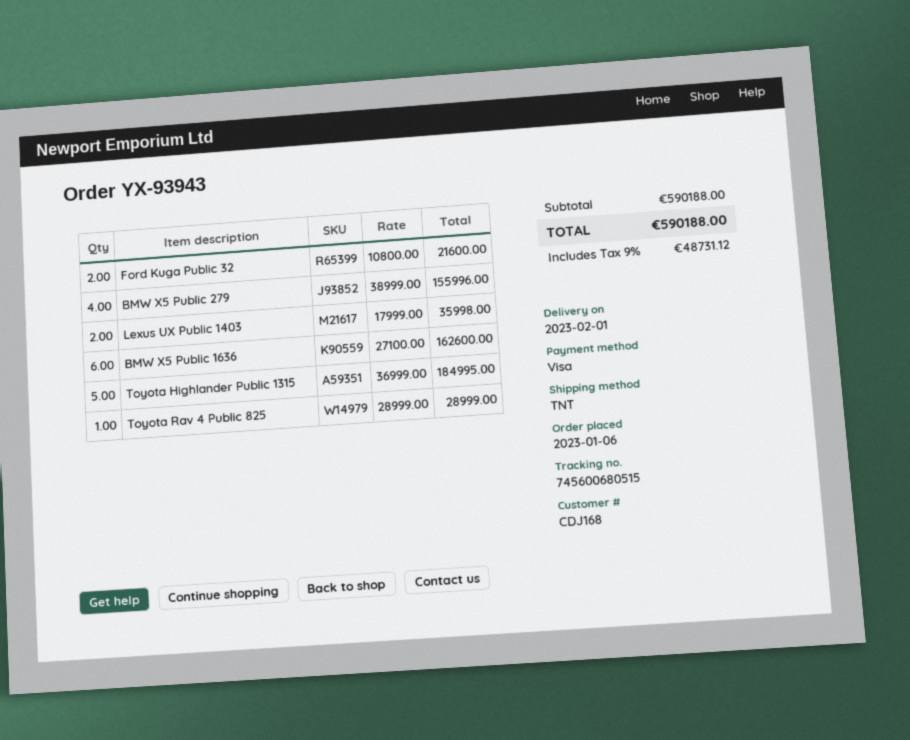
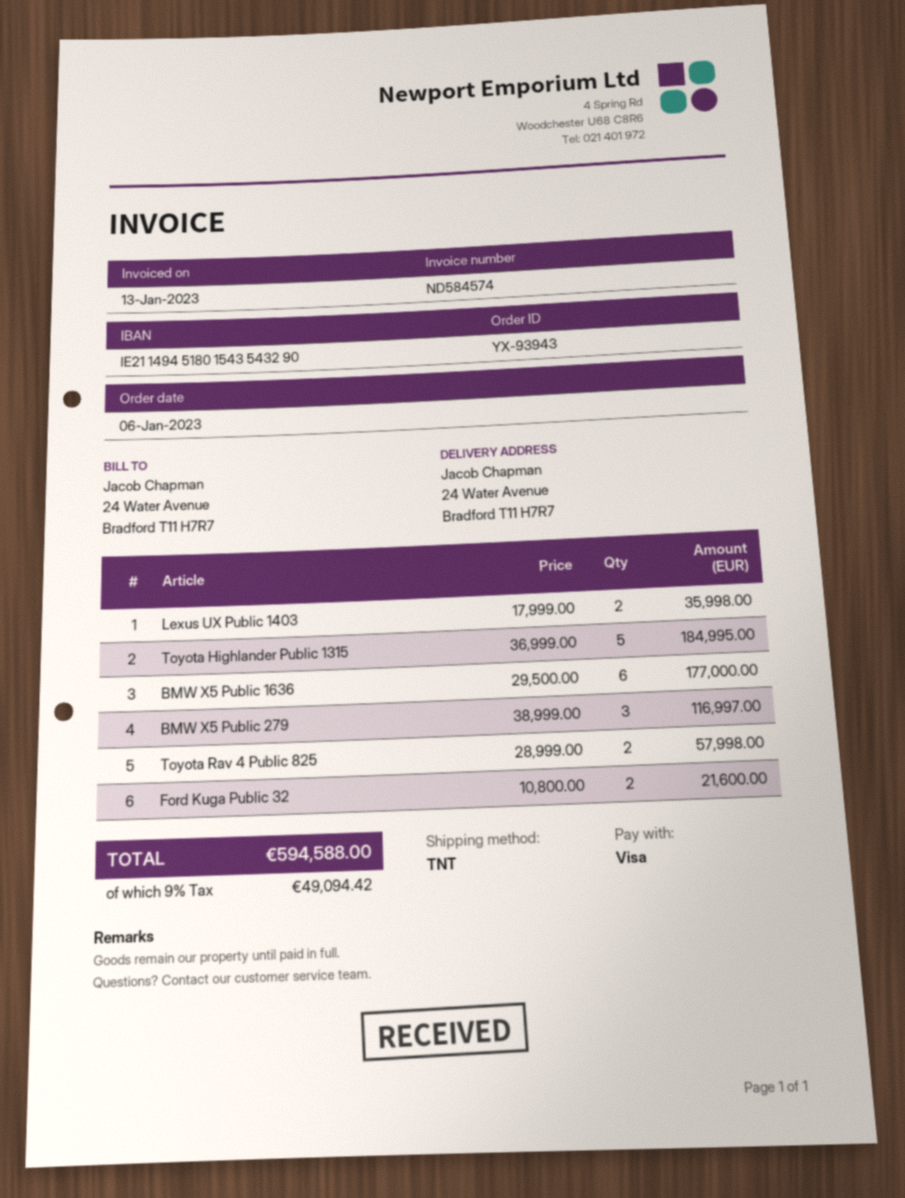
BMW X5 Public 279: 4 x 38999.00 = 155996.00 -> 3 x 38999.00 = 116997.00
BMW X5 Public 1636: 6 x 27100.00 = 162600.00 -> 6 x 29500.00 = 177000.00
Toyota Rav 4 Public 825: 1 x 28999.00 = 28999.00 -> 2 x 28999.00 = 57998.00
tax: 9% = 48731.12 -> 9% = 49094.42
total: 590188.00 -> 594588.00

